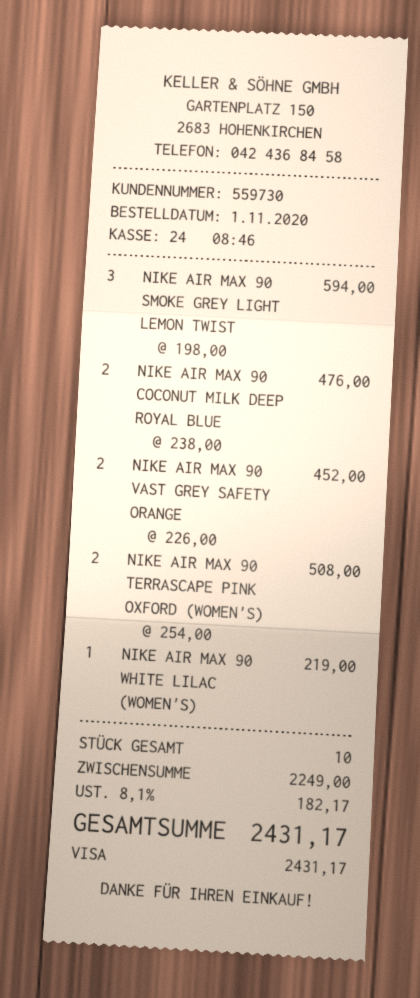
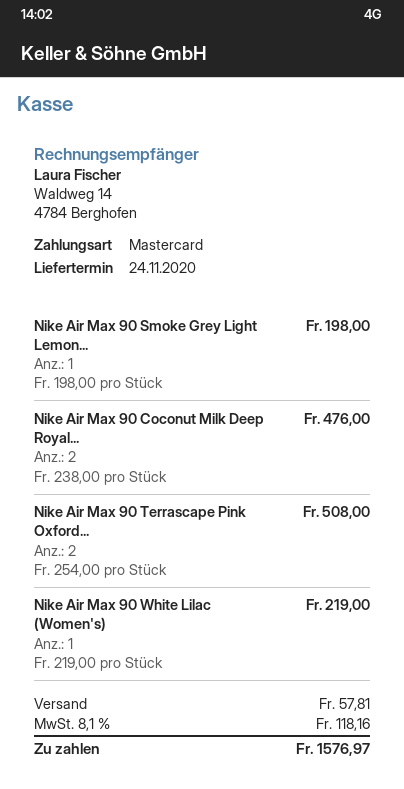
payment method: Visa -> Mastercard
NIKE AIR MAX 90 SMOKE GREY LIGHT LEMON TWIST: 3 x 198.00 = 594.00 -> 1 x 198.00 = 198.00
NIKE AIR MAX 90 VAST GREY SAFETY ORANGE: 2 x 226.00 = 452.00 -> none
shipping: none -> 57.81
tax: 8.1% = 182.17 -> 8.1% = 118.16
total: 2431.17 -> 1576.97

